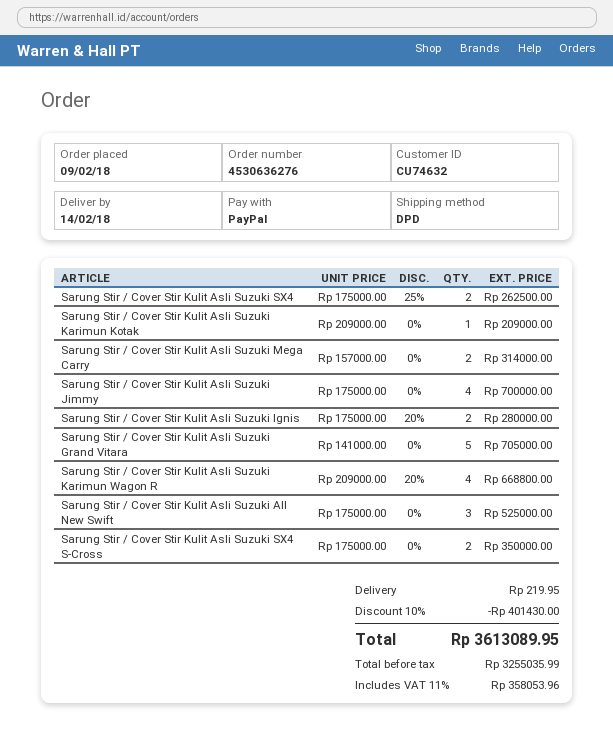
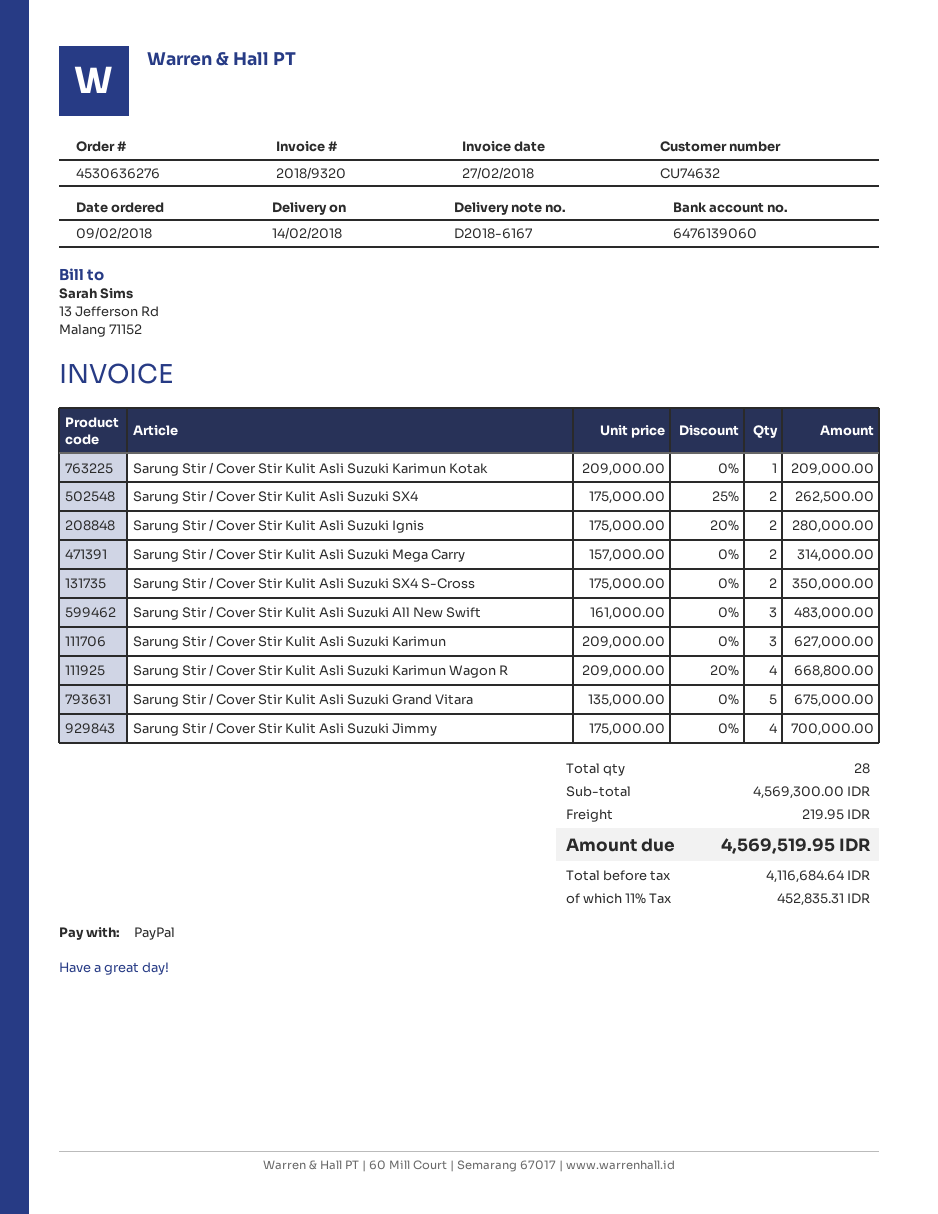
Sarung Stir / Cover Stir Kulit Asli Suzuki Grand Vitara: 5 x 141000.00 = 705000.00 -> 5 x 135000.00 = 675000.00
Sarung Stir / Cover Stir Kulit Asli Suzuki All New Swift: 3 x 175000.00 = 525000.00 -> 3 x 161000.00 = 483000.00
Sarung Stir / Cover Stir Kulit Asli Suzuki Karimun: none -> 3 x 209000.00 = 627000.00
discount: 10% = 401430.00 -> none
net: 3255035.99 -> 4116684.64
tax: 11% = 358053.96 -> 11% = 452835.31
total: 3613089.95 -> 4569519.95

